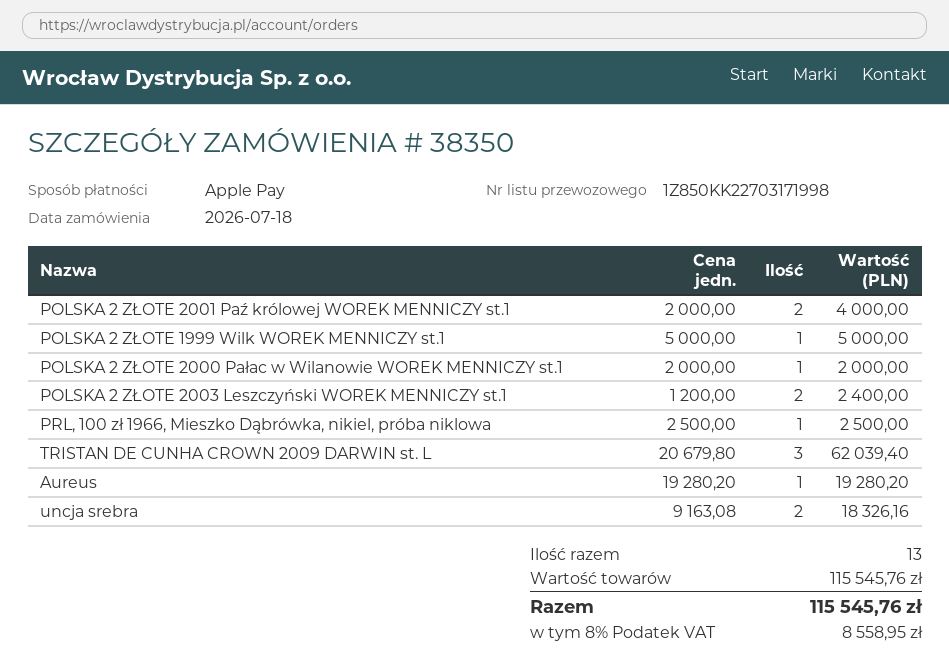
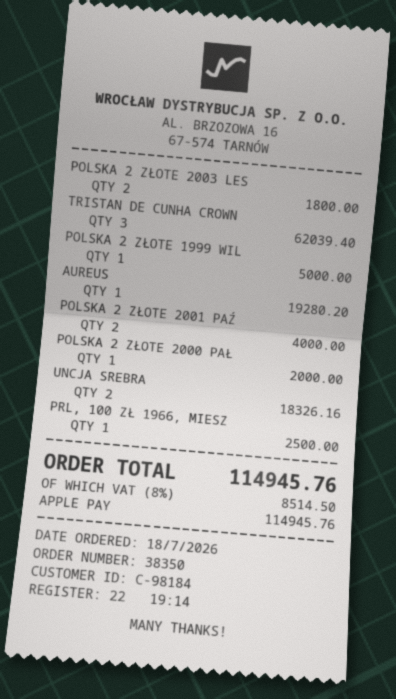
POLSKA 2 ZŁOTE 2003 Leszczyński WOREK MENNICZY st.1: 2 for 2400.00 -> 2 for 1800.00
tax: 8% = 8558.95 -> 8% = 8514.50
total: 115545.76 -> 114945.76

